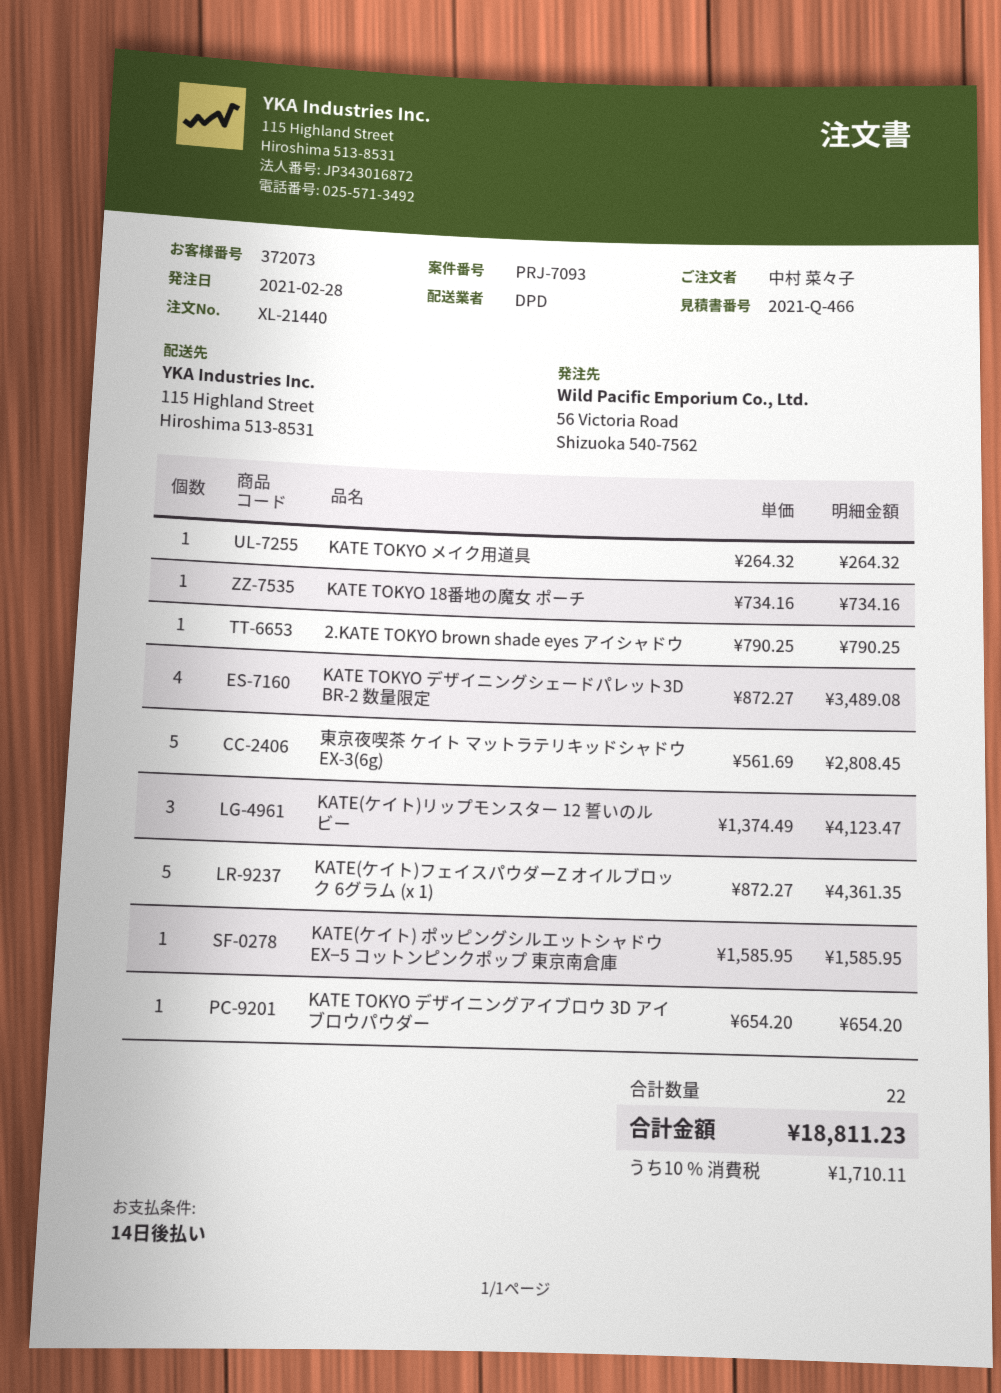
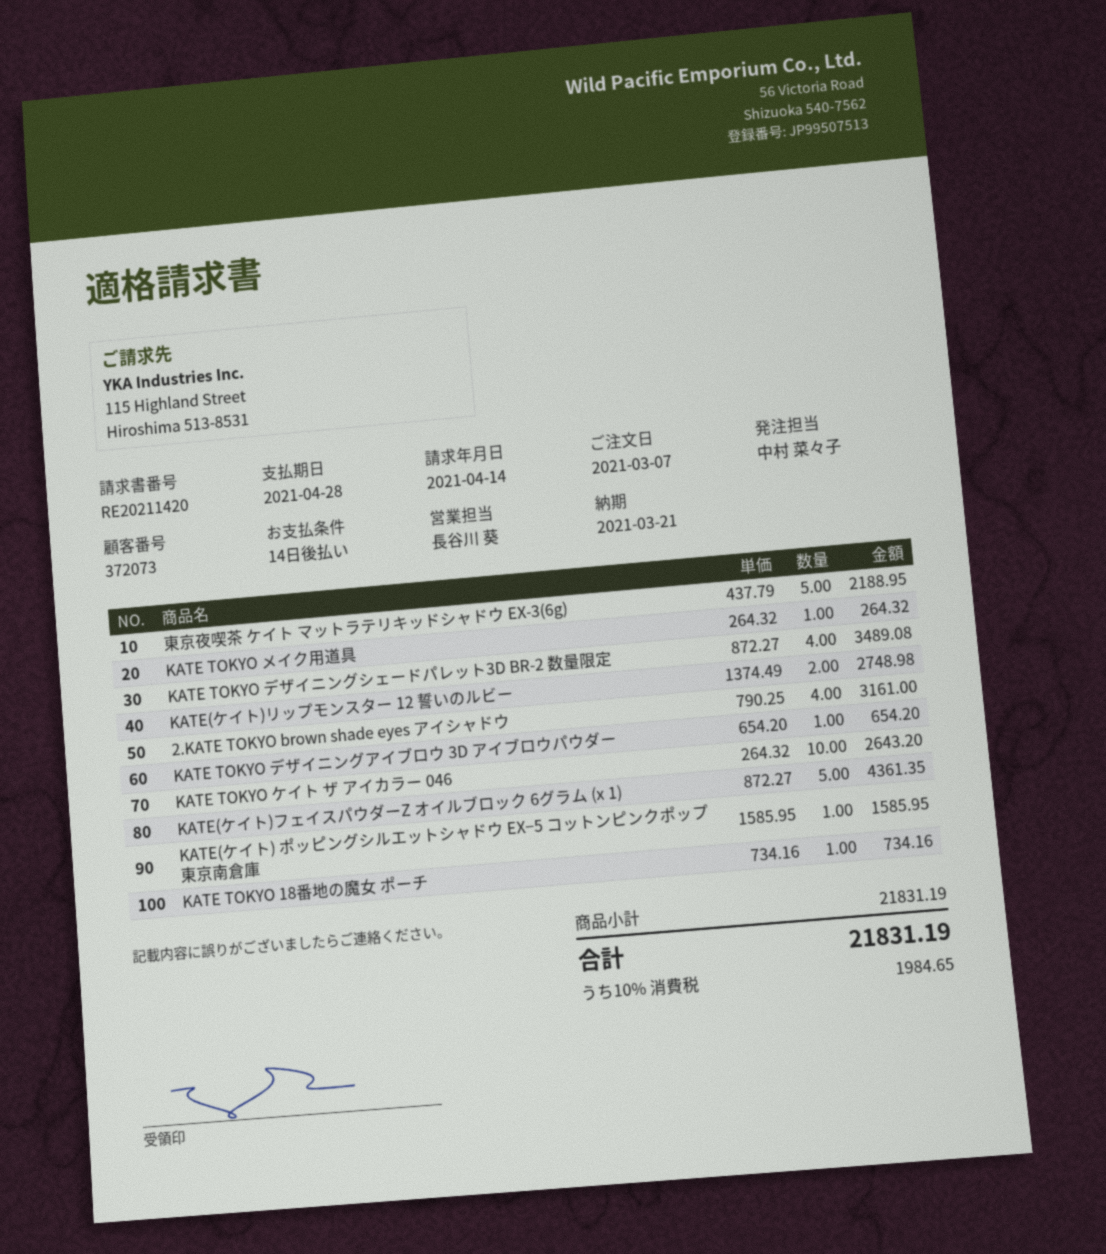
order date: 2021-02-28 -> 2021-03-07
2.KATE TOKYO brown shade eyes アイシャドウ: 1 x 790.25 = 790.25 -> 4 x 790.25 = 3161.00
東京夜喫茶 ケイト マットラテリキッドシャドウ EX-3(6g): 5 x 561.69 = 2808.45 -> 5 x 437.79 = 2188.95
KATE(ケイト)リップモンスター 12 誓いのルビー: 3 x 1374.49 = 4123.47 -> 2 x 1374.49 = 2748.98
KATE TOKYO ケイト ザ アイカラー 046: none -> 10 x 264.32 = 2643.20
tax: 10% = 1710.11 -> 10% = 1984.65
total: 18811.23 -> 21831.19

